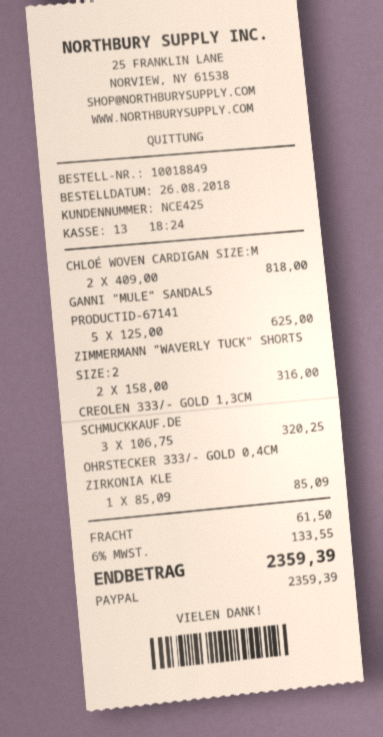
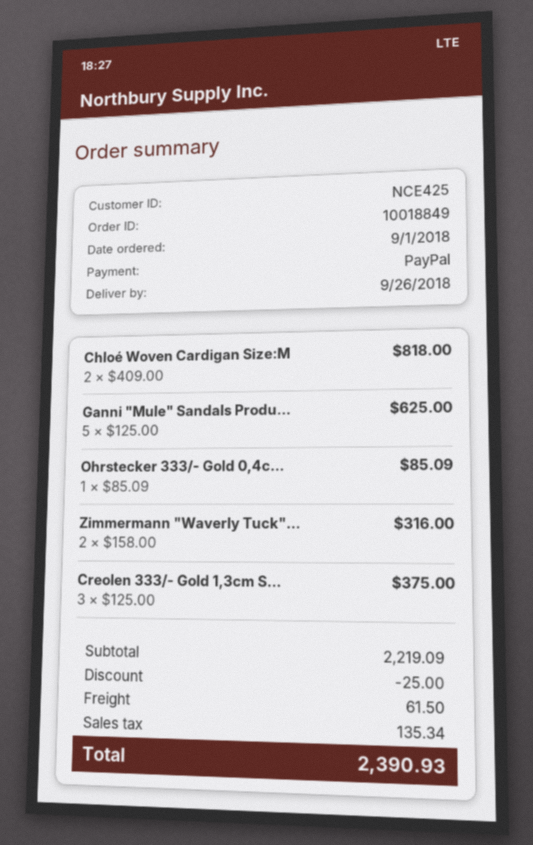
order date: 2018-08-26 -> 2018-09-01
CREOLEN 333/- GOLD 1,3CM SCHMUCKKAUF.DE: 3 x 106.75 = 320.25 -> 3 x 125.00 = 375.00
discount: none -> 25.00
tax: 133.55 -> 135.34
total: 2359.39 -> 2390.93

